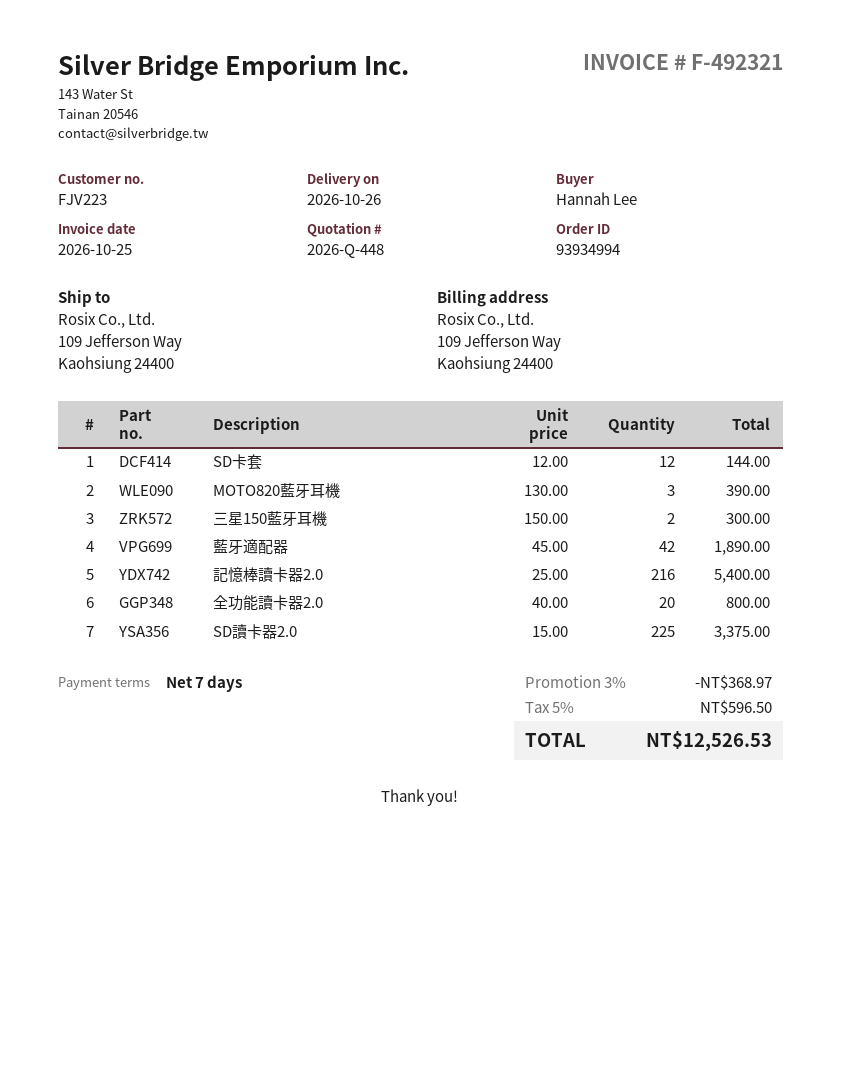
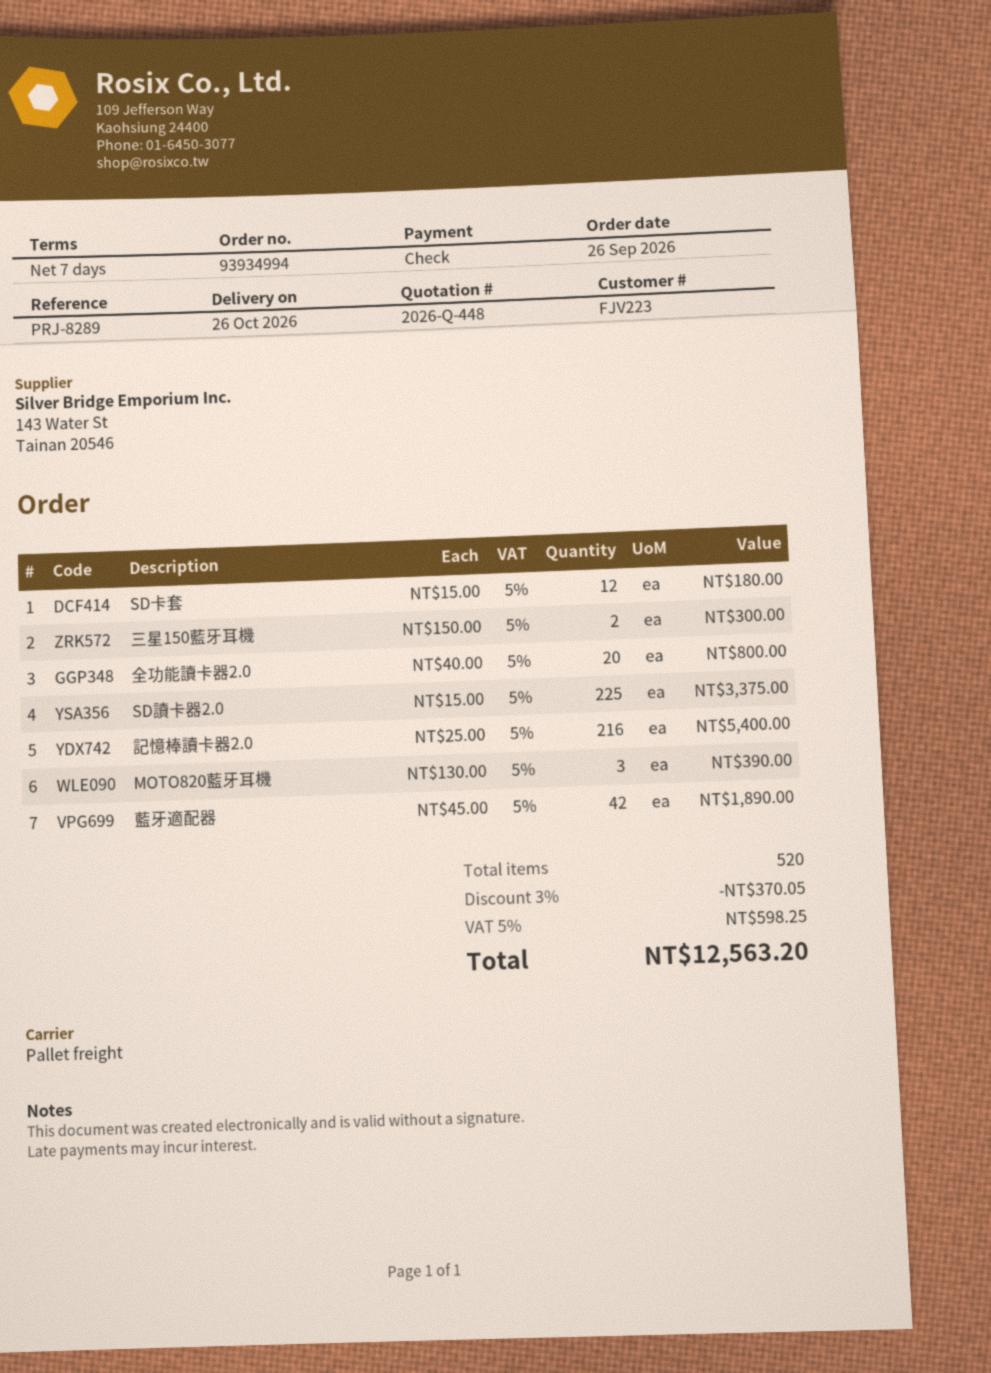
SD卡套: 12 x 12.00 = 144.00 -> 12 x 15.00 = 180.00
discount: 3% = 368.97 -> 3% = 370.05
tax: 5% = 596.50 -> 5% = 598.25
total: 12526.53 -> 12563.20

